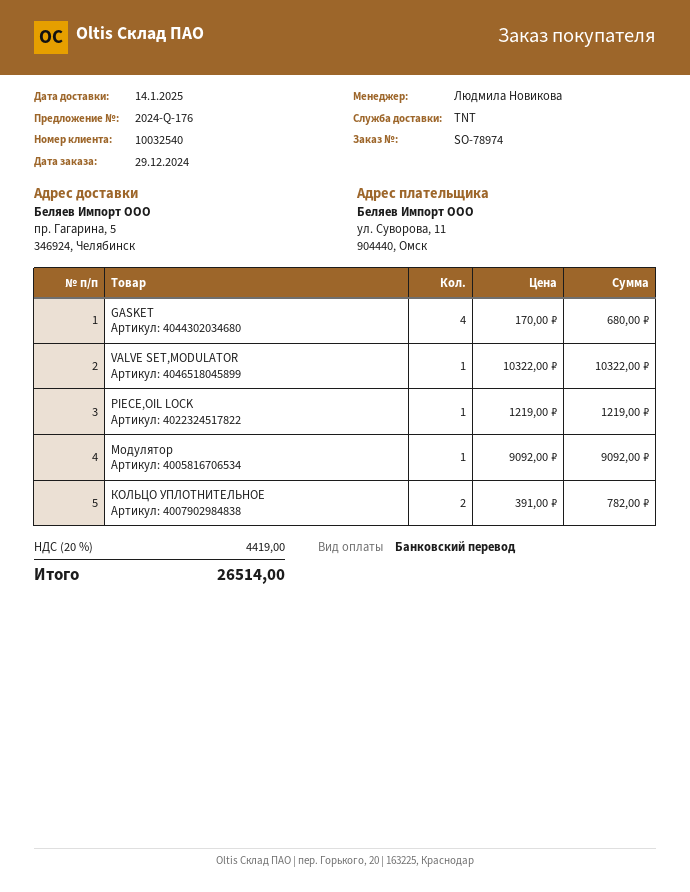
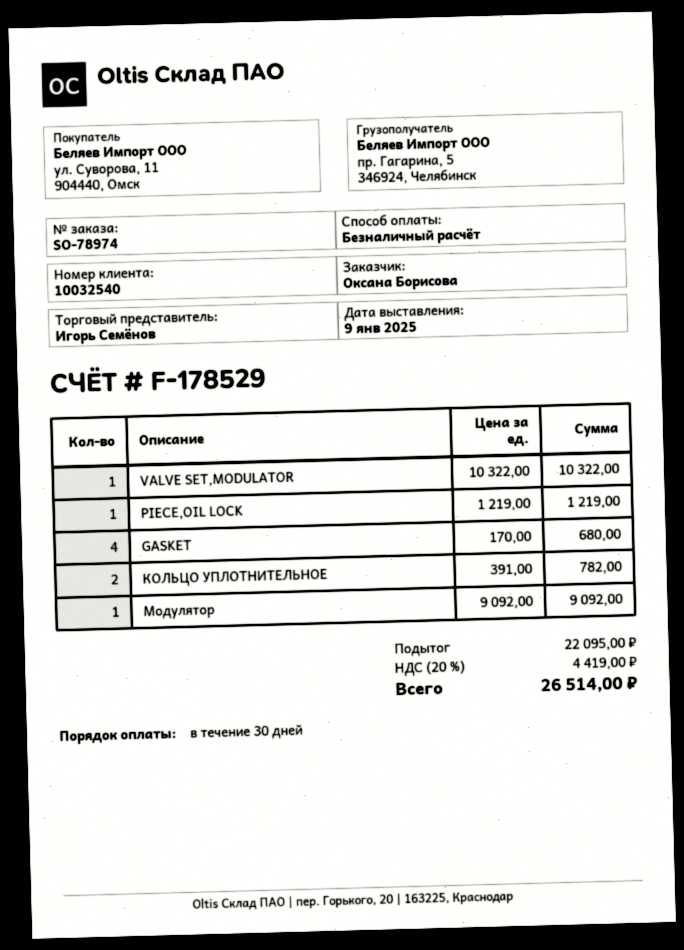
sales rep: Людмила Новикова -> Игорь Семёнов

